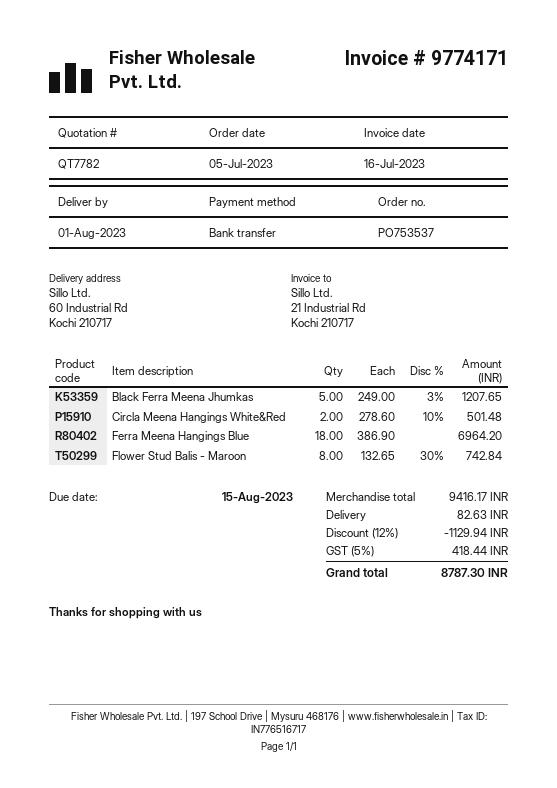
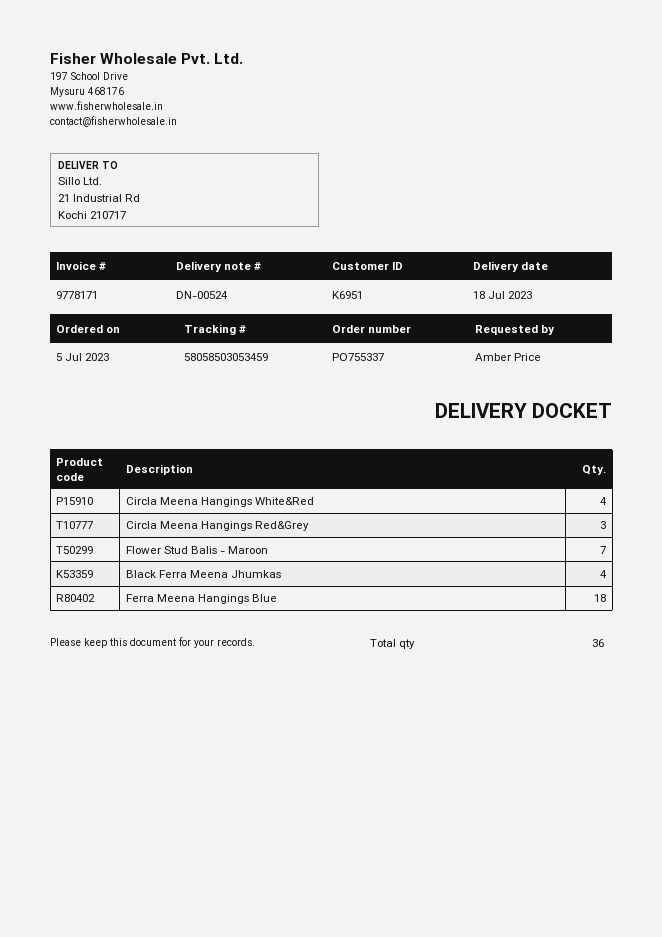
order number: PO753537 -> PO755337
delivery date: 2023-08-01 -> 2023-07-18
invoice number: 9774171 -> 9778171
ship to: 60 Industrial Rd, Kochi 210717 -> 21 Industrial Rd, Kochi 210717
Black Ferra Meena Jhumkas: 5 -> 4
Circla Meena Hangings White&Red: 2 -> 4
Flower Stud Balis - Maroon: 8 -> 7
Circla Meena Hangings Red&Grey: none -> 3

